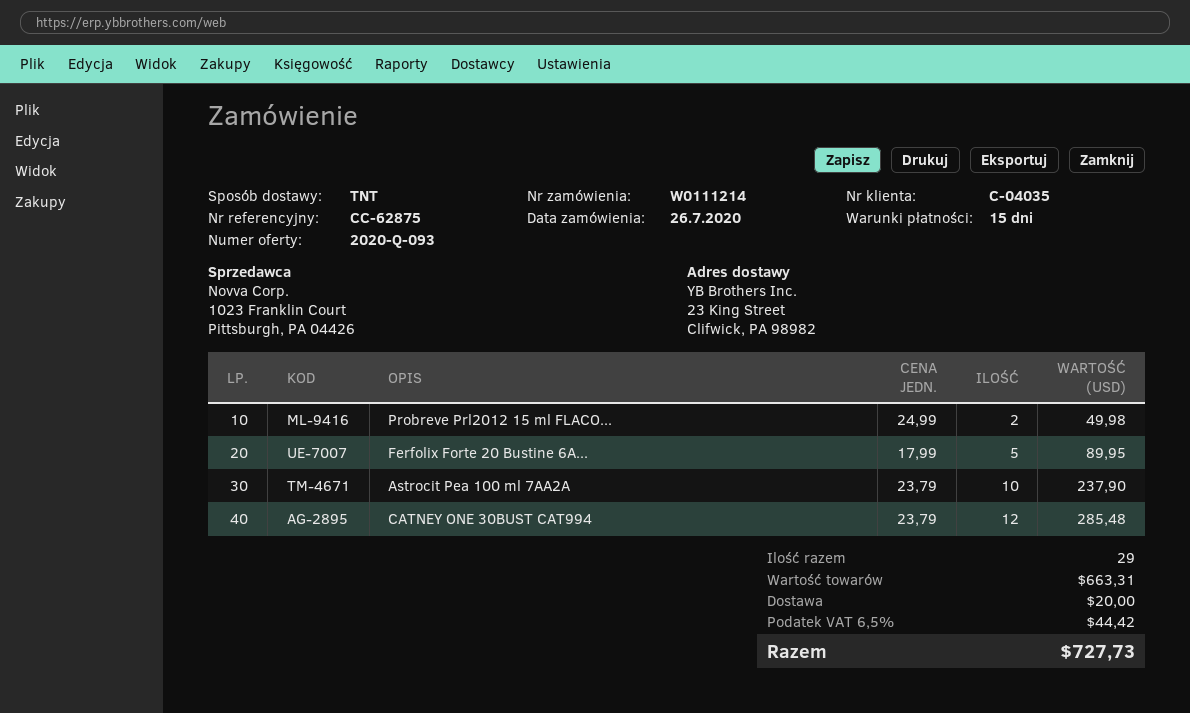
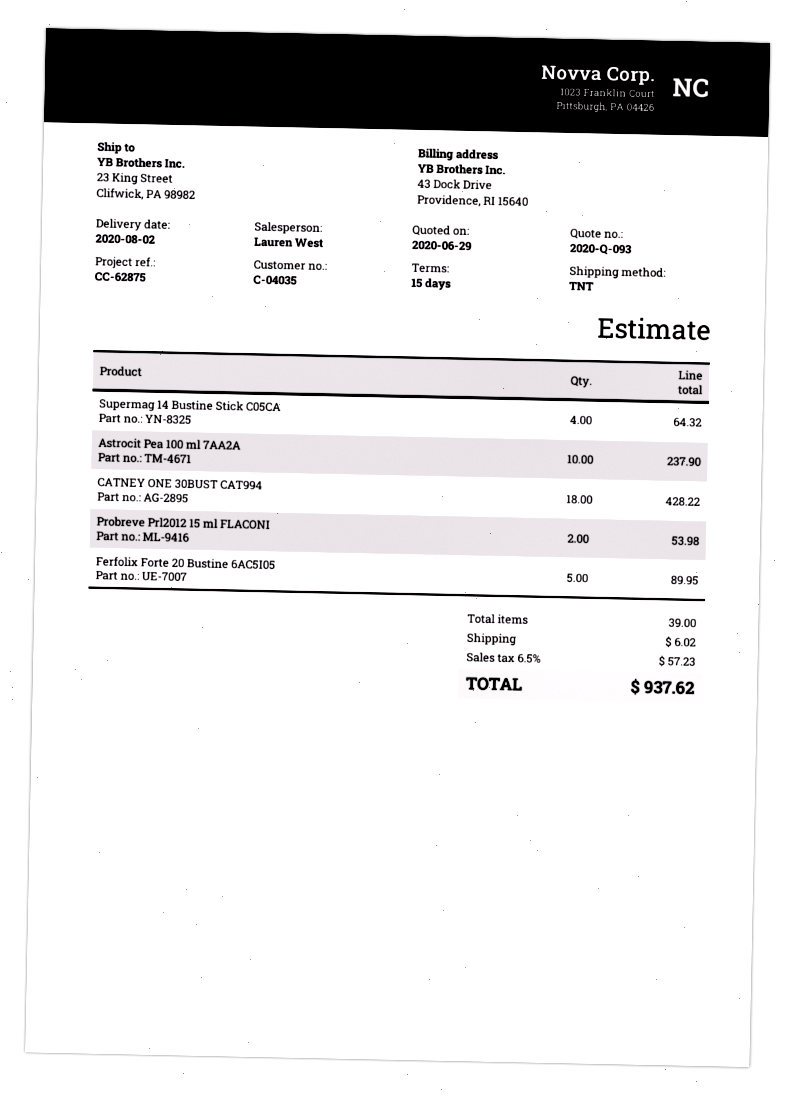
Probreve Prl2012 15 ml FLACO...: 2 for 49.98 -> 2 for 53.98
CATNEY ONE 30BUST CAT994: 12 for 285.48 -> 18 for 428.22
Supermag 14 Bustine Stick C05CA: none -> 4 for 64.32
total quantity: 29 -> 39
shipping: 20.00 -> 6.02
tax: 6.5% = 44.42 -> 6.5% = 57.23
total: 727.73 -> 937.62

